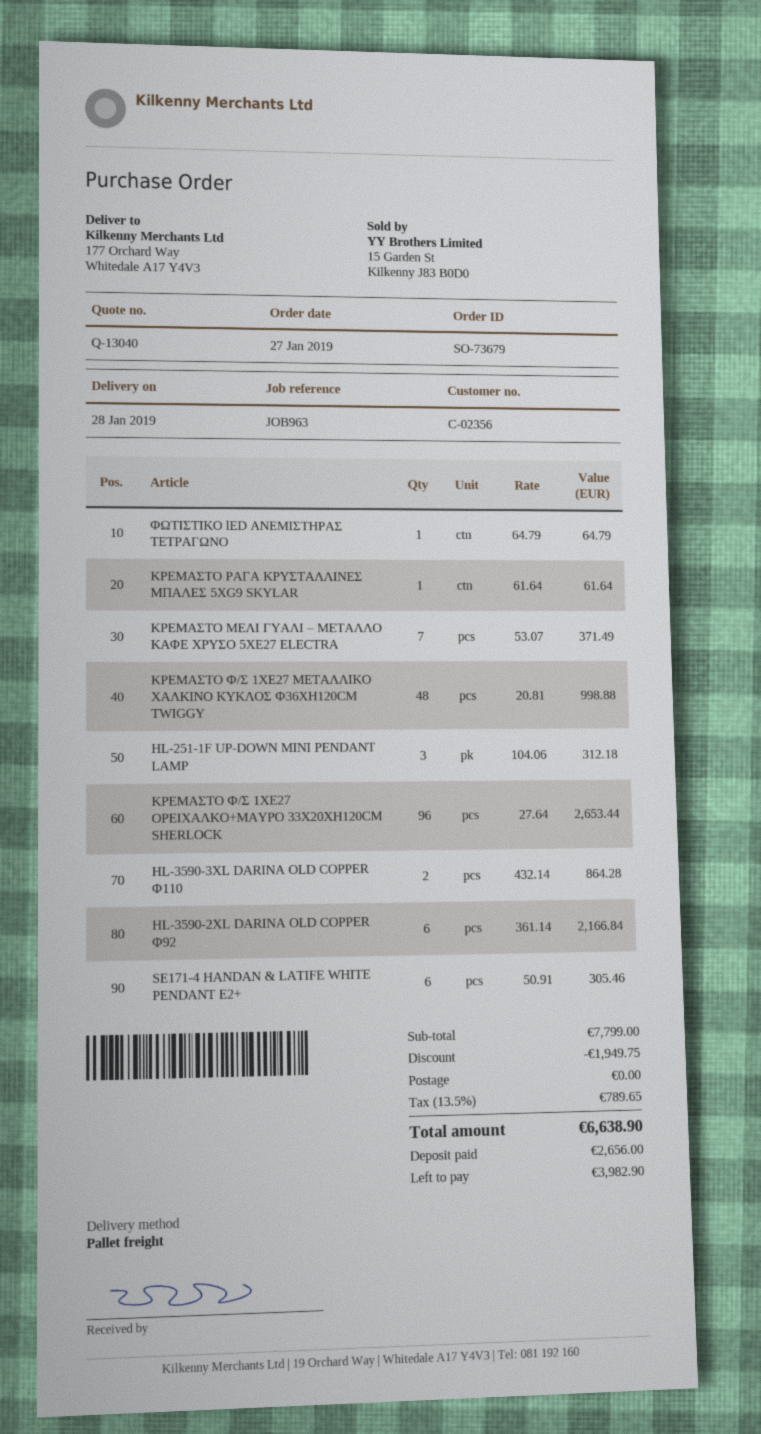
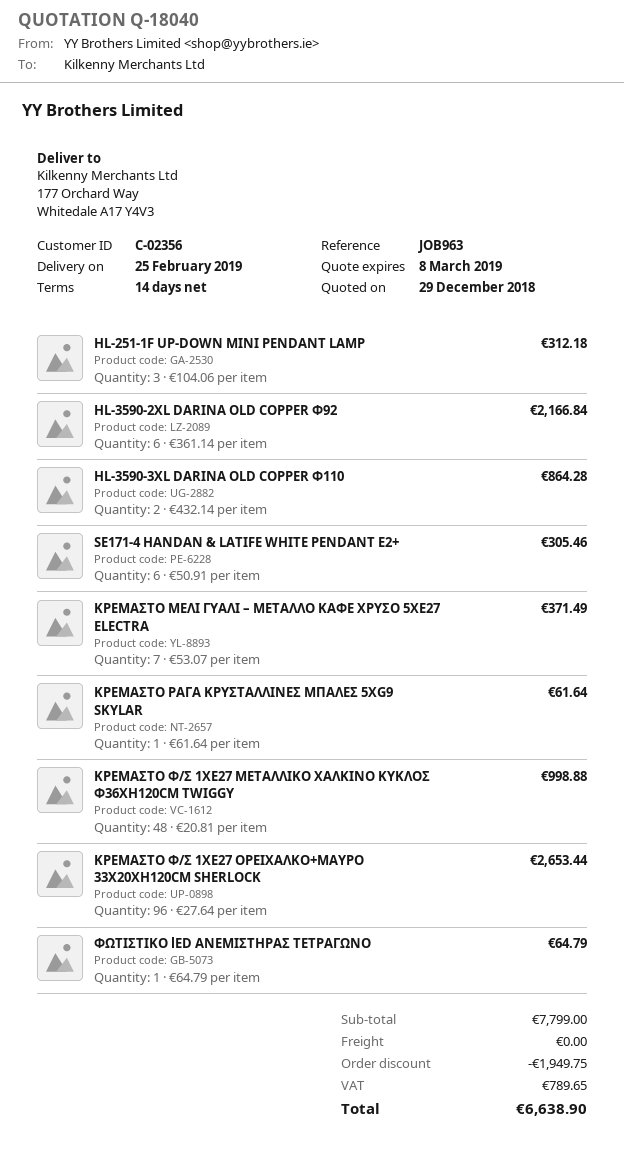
quote number: Q-13040 -> Q-18040
delivery date: 2019-01-28 -> 2019-02-25

